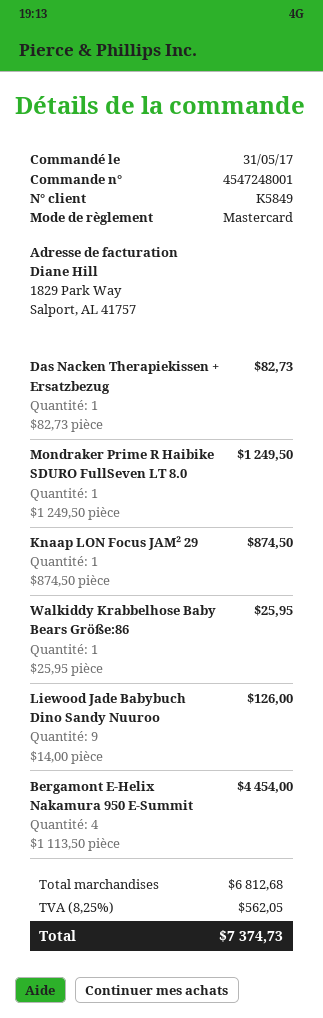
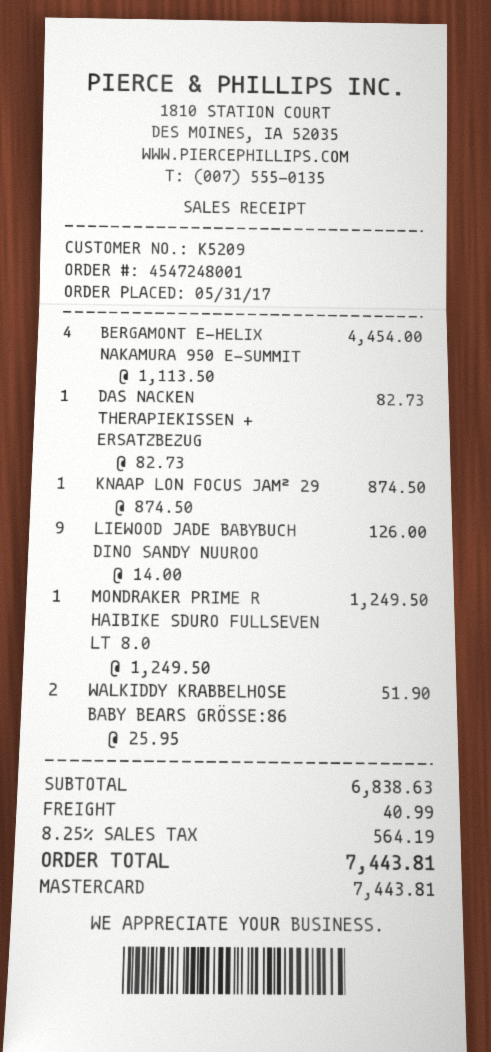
customer number: K5849 -> K5209
Walkiddy Krabbelhose Baby Bears Größe:86: 1 x 25.95 = 25.95 -> 2 x 25.95 = 51.90
subtotal: 6812.68 -> 6838.63
shipping: none -> 40.99
tax: 8.25% = 562.05 -> 8.25% = 564.19
total: 7374.73 -> 7443.81

